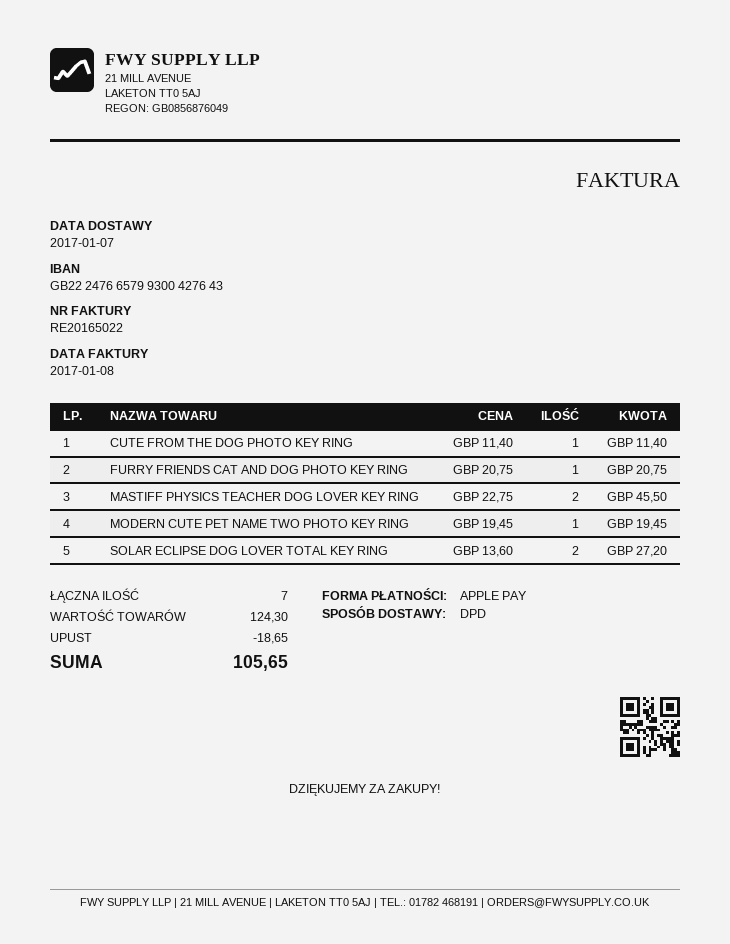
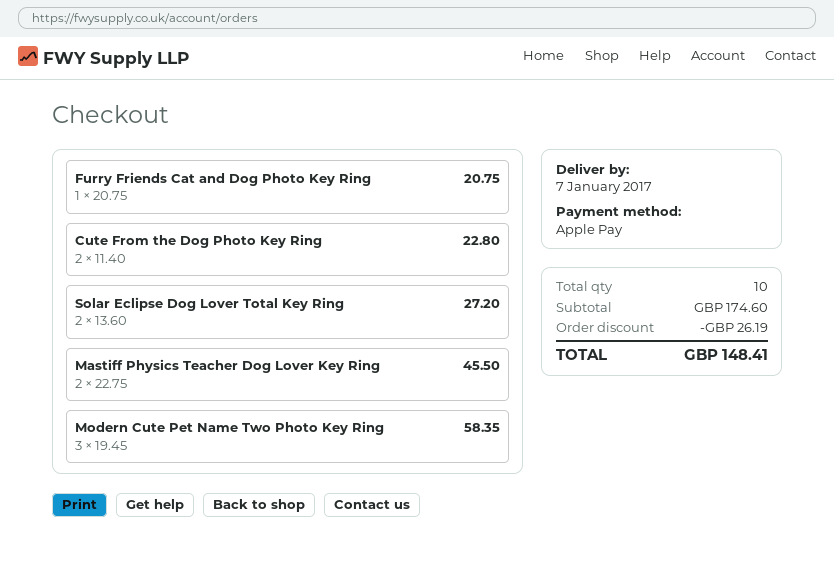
CUTE FROM THE DOG PHOTO KEY RING: 1 x 11.40 = 11.40 -> 2 x 11.40 = 22.80
MODERN CUTE PET NAME TWO PHOTO KEY RING: 1 x 19.45 = 19.45 -> 3 x 19.45 = 58.35
total quantity: 7 -> 10
subtotal: 124.30 -> 174.60
discount: 18.65 -> 26.19
total: 105.65 -> 148.41

